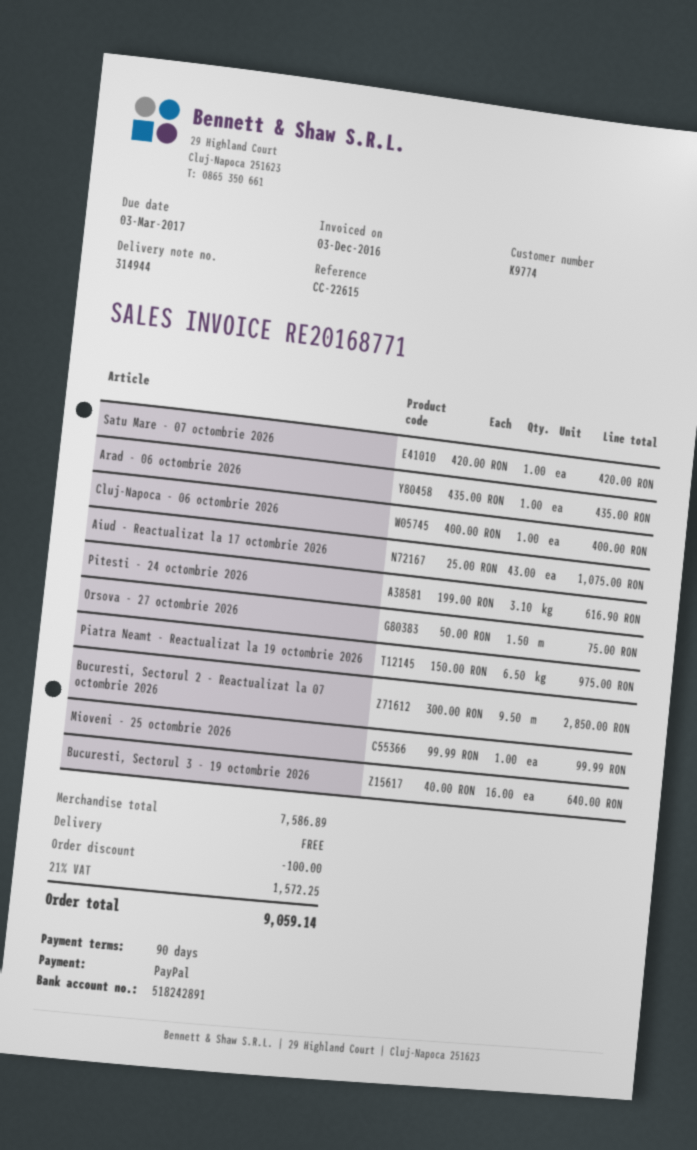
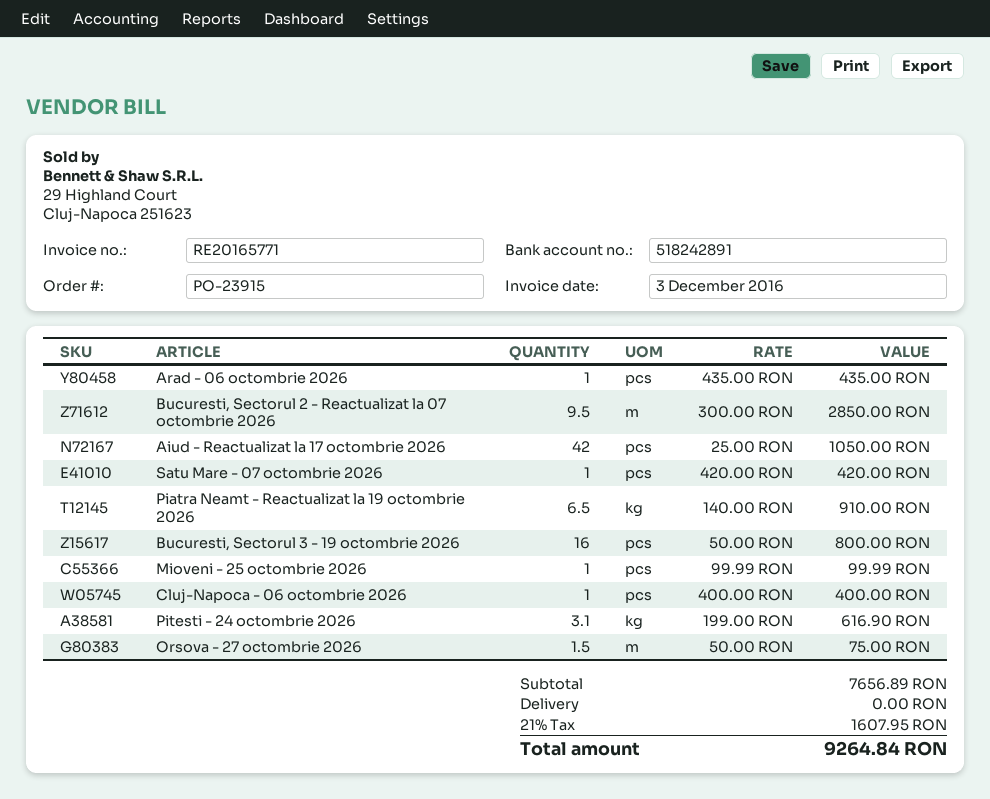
invoice number: RE20168771 -> RE20165771
Aiud - Reactualizat la 17 octombrie 2026: 43 x 25.00 = 1075.00 -> 42 x 25.00 = 1050.00
Piatra Neamt - Reactualizat la 19 octombrie 2026: 6.5 x 150.00 = 975.00 -> 6.5 x 140.00 = 910.00
Bucuresti, Sectorul 3 - 19 octombrie 2026: 16 x 40.00 = 640.00 -> 16 x 50.00 = 800.00
subtotal: 7586.89 -> 7656.89
discount: 100.00 -> none
tax: 21% = 1572.25 -> 21% = 1607.95
total: 9059.14 -> 9264.84

